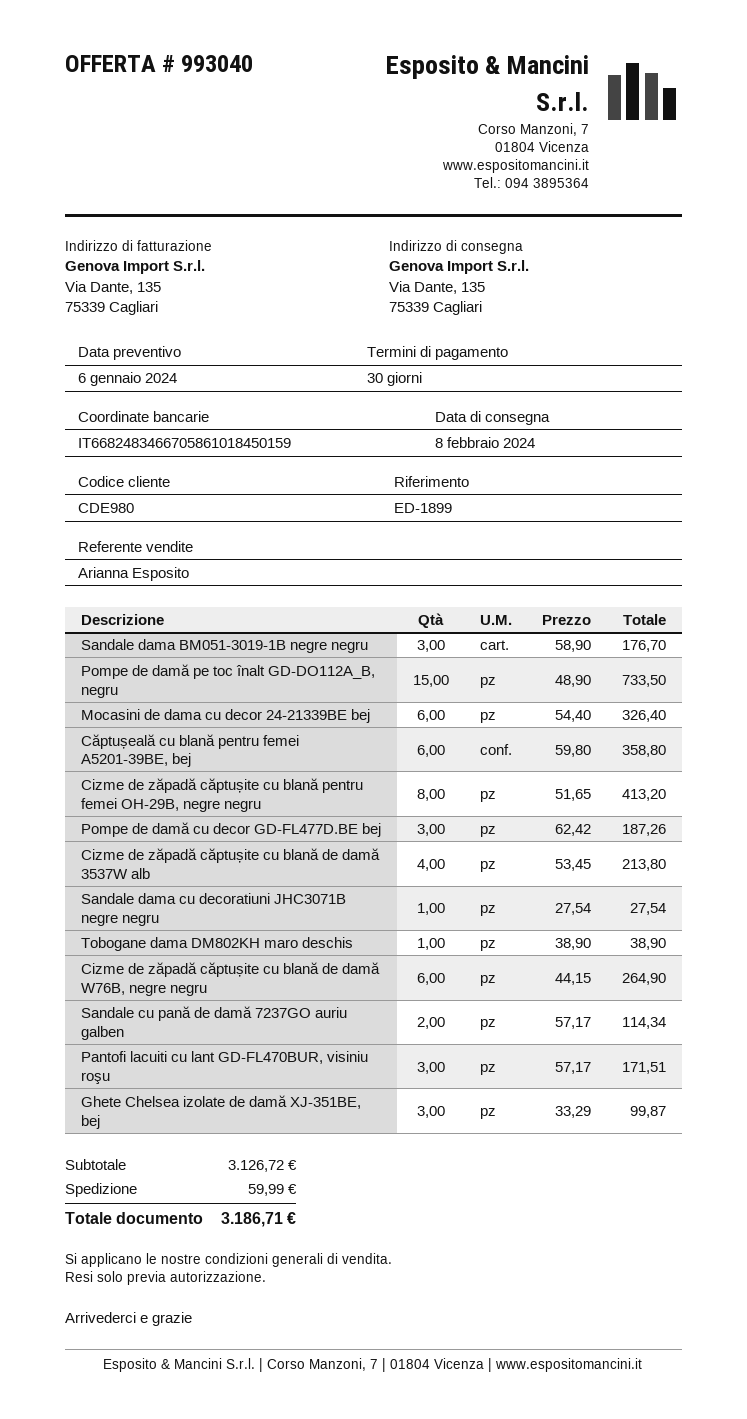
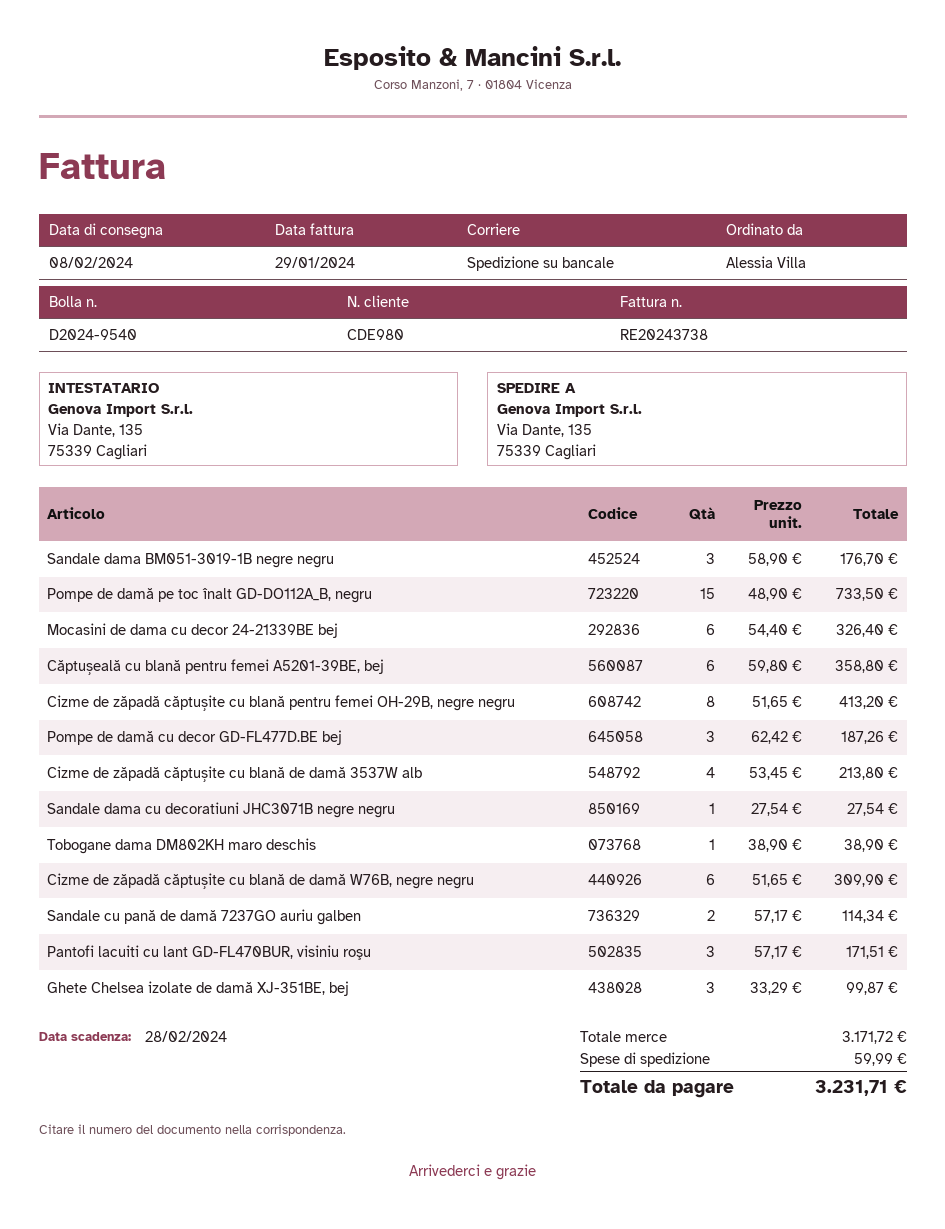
Cizme de zăpadă căptușite cu blană de damă W76B, negre negru: 6 x 44.15 = 264.90 -> 6 x 51.65 = 309.90
subtotal: 3126.72 -> 3171.72
total: 3186.71 -> 3231.71

